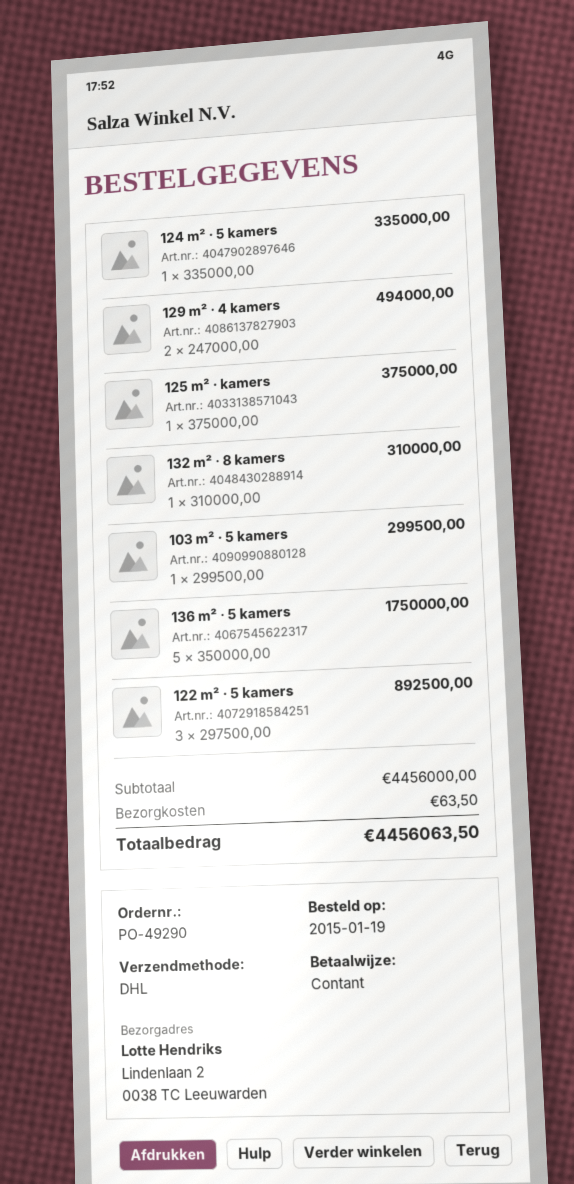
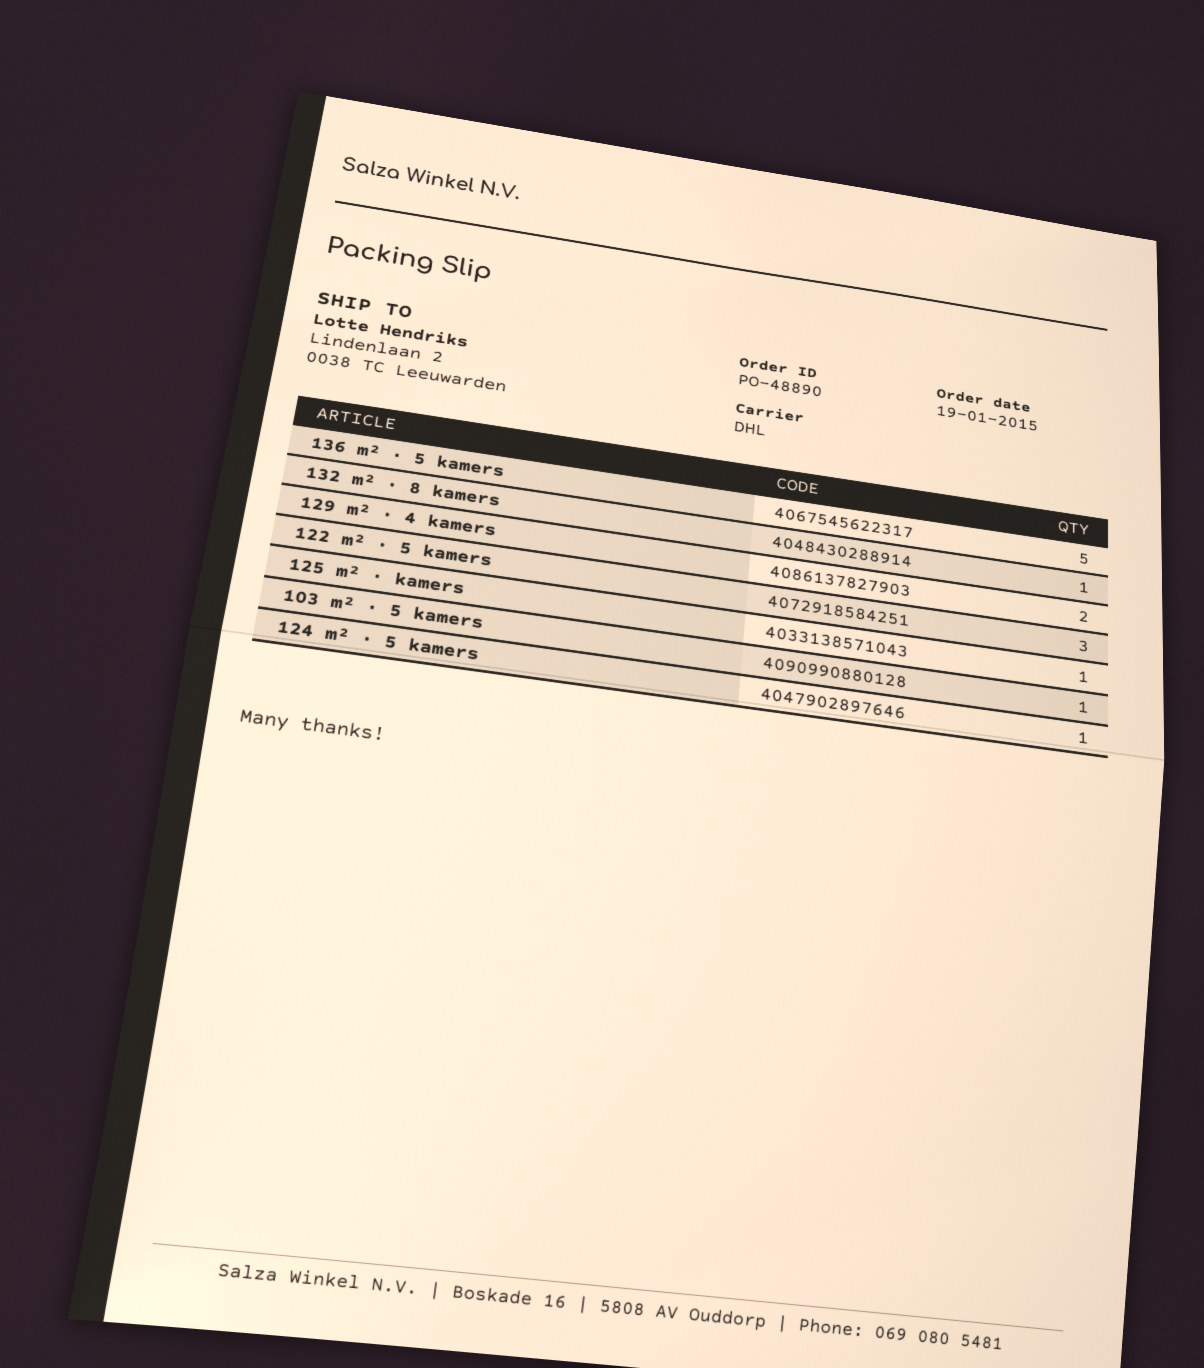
order number: PO-49290 -> PO-48890

